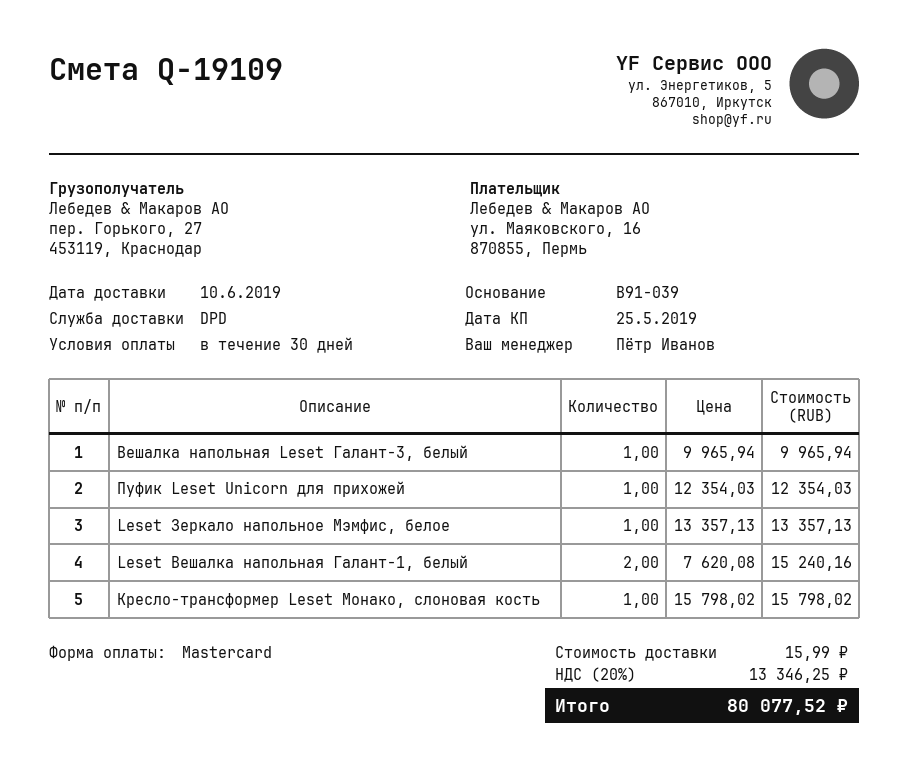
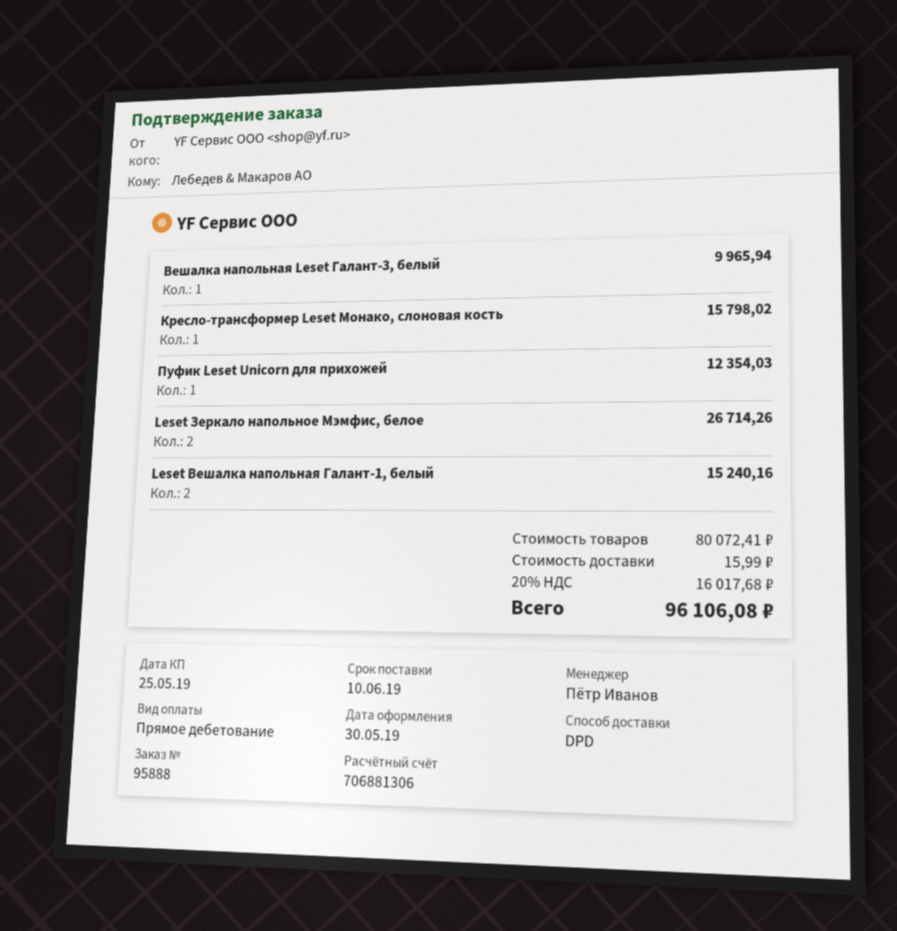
payment method: Mastercard -> direct debit
Leset Зеркало напольное Мэмфис, белое: 1 for 13357.13 -> 2 for 26714.26
tax: 20% = 13346.25 -> 20% = 16017.68
total: 80077.52 -> 96106.08

